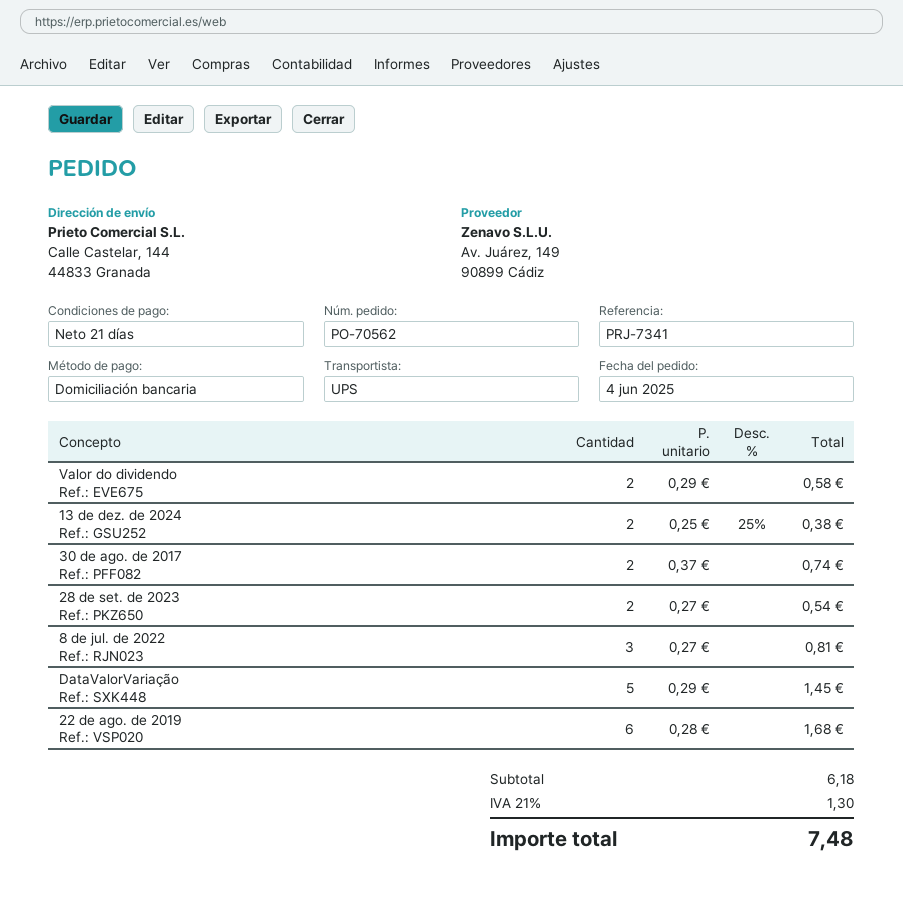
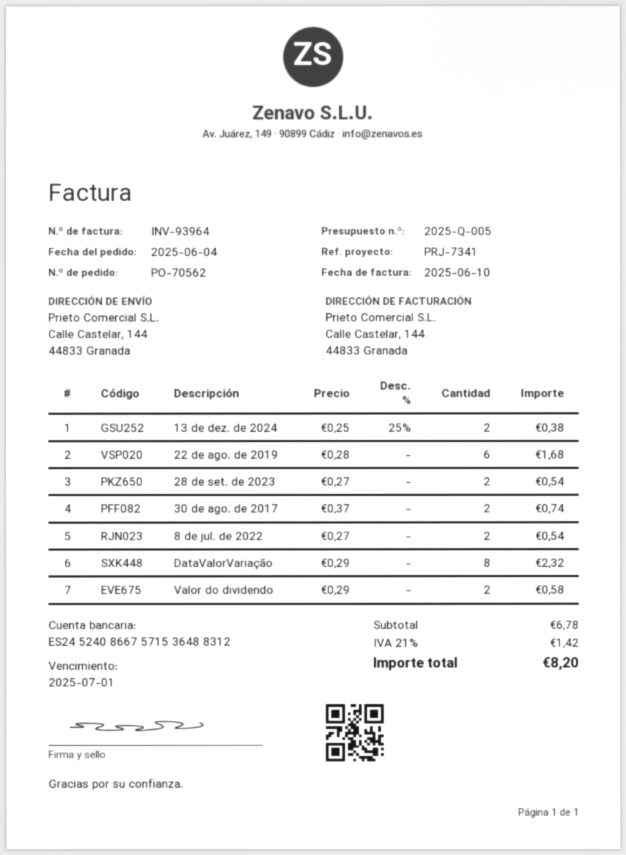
8 de jul. de 2022: 3 x 0.27 = 0.81 -> 2 x 0.27 = 0.54
DataValorVariação: 5 x 0.29 = 1.45 -> 8 x 0.29 = 2.32
subtotal: 6.18 -> 6.78
tax: 21% = 1.30 -> 21% = 1.42
total: 7.48 -> 8.20

